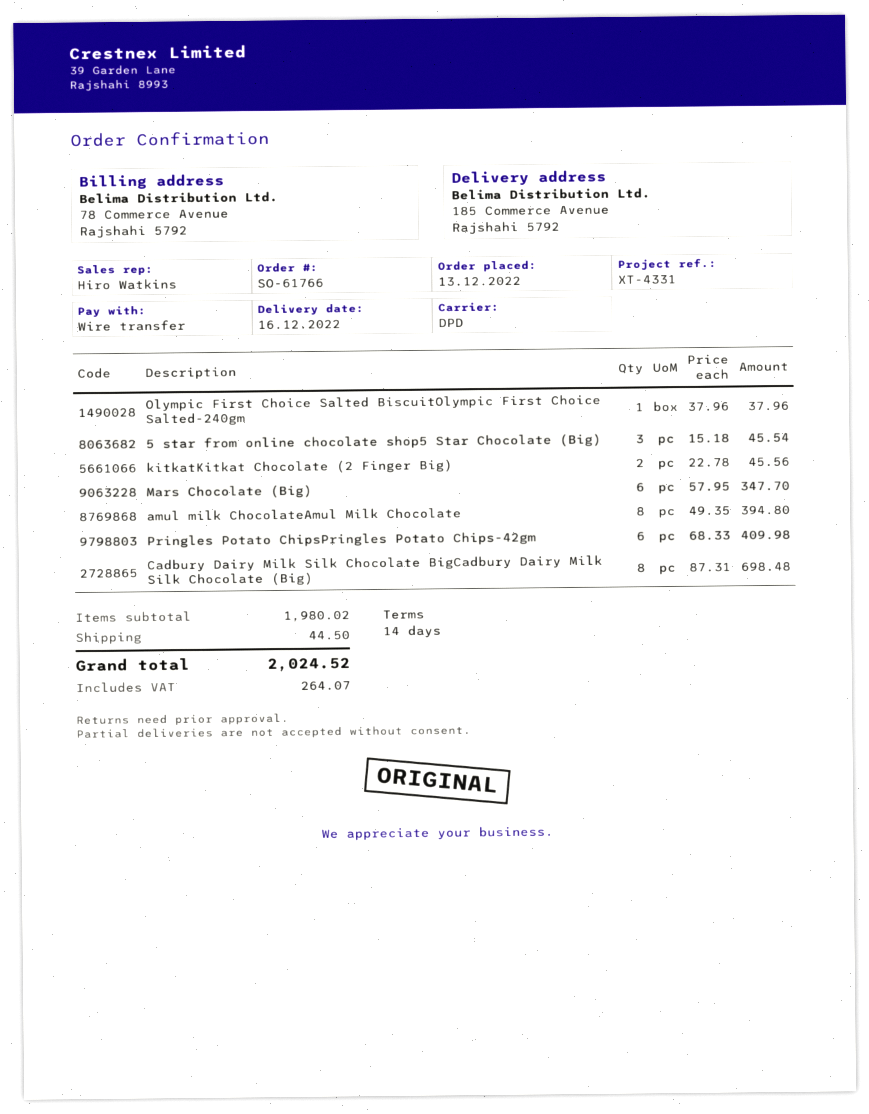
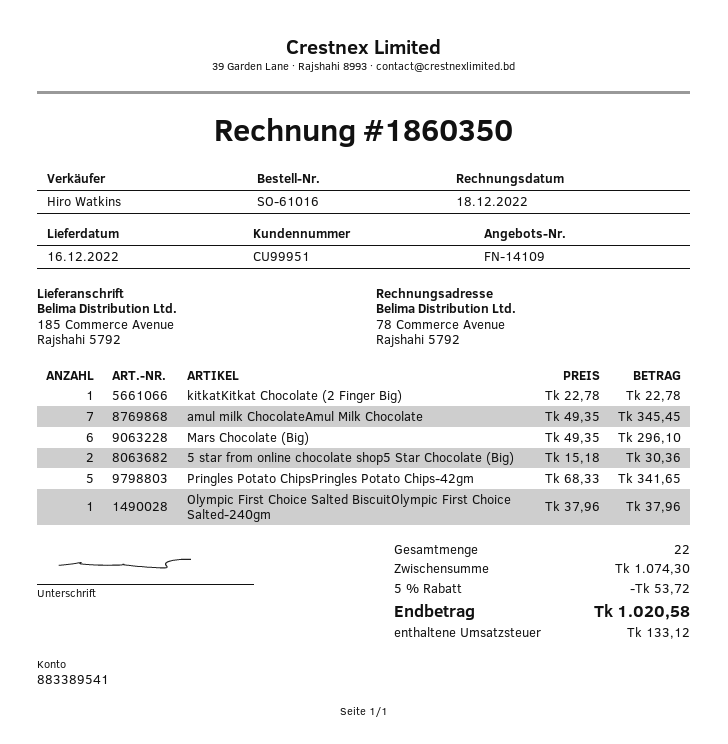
order number: SO-61766 -> SO-61016
5 star from online chocolate shop5 Star Chocolate (Big): 3 x 15.18 = 45.54 -> 2 x 15.18 = 30.36
kitkatKitkat Chocolate (2 Finger Big): 2 x 22.78 = 45.56 -> 1 x 22.78 = 22.78
Mars Chocolate (Big): 6 x 57.95 = 347.70 -> 6 x 49.35 = 296.10
amul milk ChocolateAmul Milk Chocolate: 8 x 49.35 = 394.80 -> 7 x 49.35 = 345.45
Pringles Potato ChipsPringles Potato Chips-42gm: 6 x 68.33 = 409.98 -> 5 x 68.33 = 341.65
Cadbury Dairy Milk Silk Chocolate BigCadbury Dairy Milk Silk Chocolate (Big): 8 x 87.31 = 698.48 -> none
subtotal: 1980.02 -> 1074.30
discount: none -> 5% = 53.72
shipping: 44.50 -> none
tax: 264.07 -> 133.12
total: 2024.52 -> 1020.58

